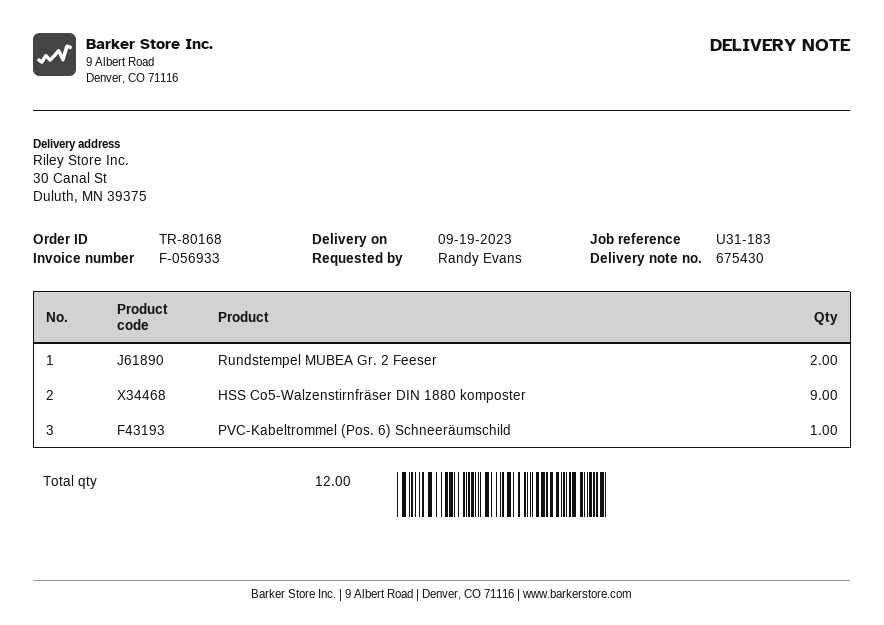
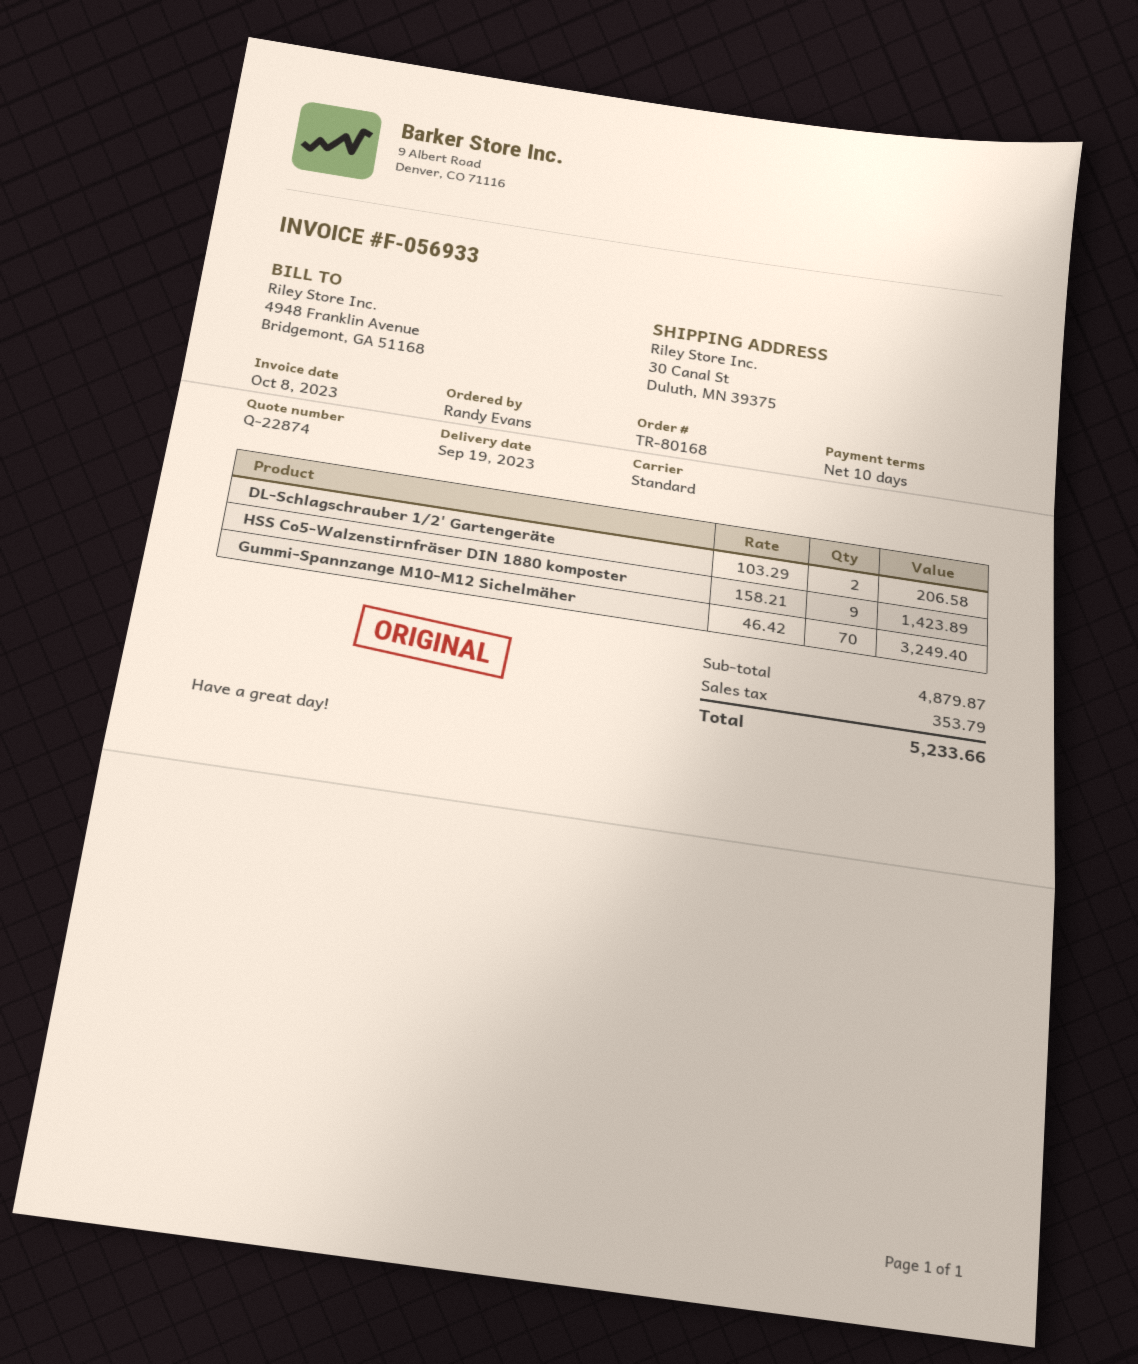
Rundstempel MUBEA Gr. 2 Feeser: 2 -> none
PVC-Kabeltrommel (Pos. 6) Schneeräumschild: 1 -> none
DL-Schlagschrauber 1/2' Gartengeräte: none -> 2
Gummi-Spannzange M10-M12 Sichelmäher: none -> 70

